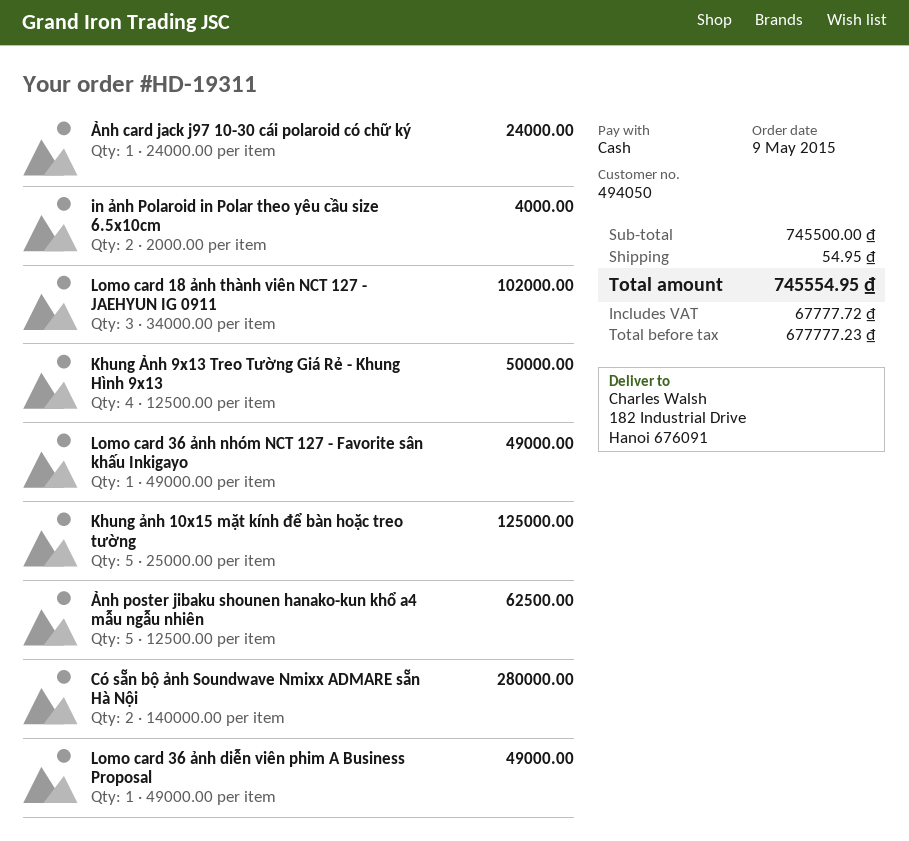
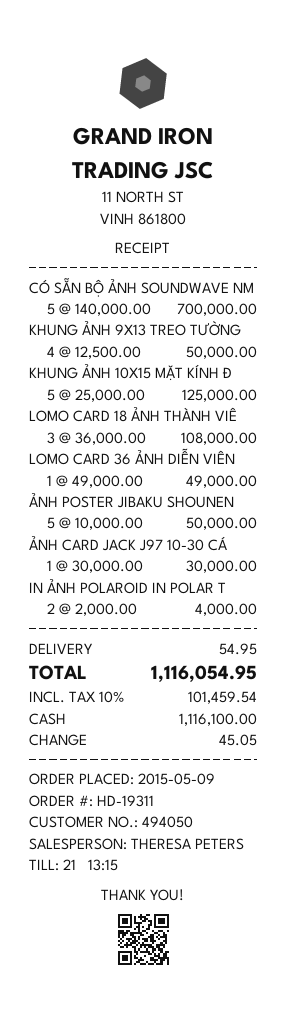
Ảnh card jack j97 10-30 cái polaroid có chữ ký: 1 x 24000.00 = 24000.00 -> 1 x 30000.00 = 30000.00
Lomo card 18 ảnh thành viên NCT 127 - JAEHYUN IG 0911: 3 x 34000.00 = 102000.00 -> 3 x 36000.00 = 108000.00
Lomo card 36 ảnh nhóm NCT 127 - Favorite sân khấu Inkigayo: 1 x 49000.00 = 49000.00 -> none
Ảnh poster jibaku shounen hanako-kun khổ a4 mẫu ngẫu nhiên: 5 x 12500.00 = 62500.00 -> 5 x 10000.00 = 50000.00
Có sẵn bộ ảnh Soundwave Nmixx ADMARE sẵn Hà Nội: 2 x 140000.00 = 280000.00 -> 5 x 140000.00 = 700000.00
tax: 67777.72 -> 101459.54
total: 745554.95 -> 1116054.95

